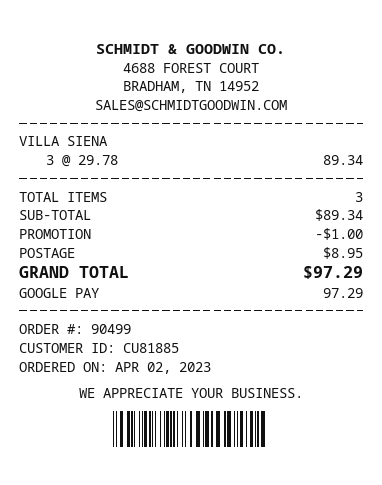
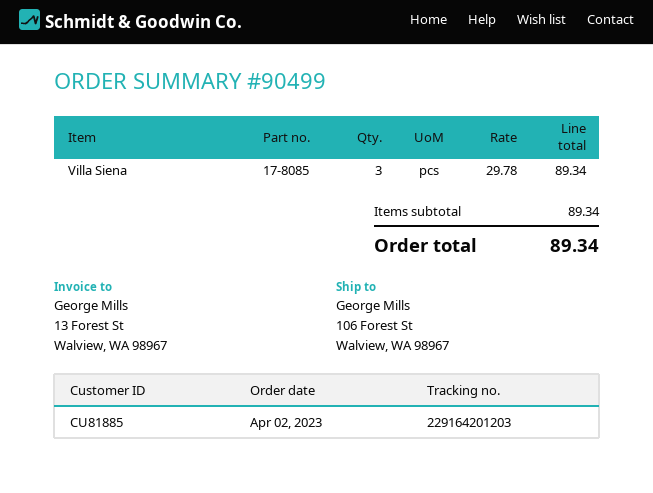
discount: 1.00 -> none
shipping: 8.95 -> none
total: 97.29 -> 89.34

